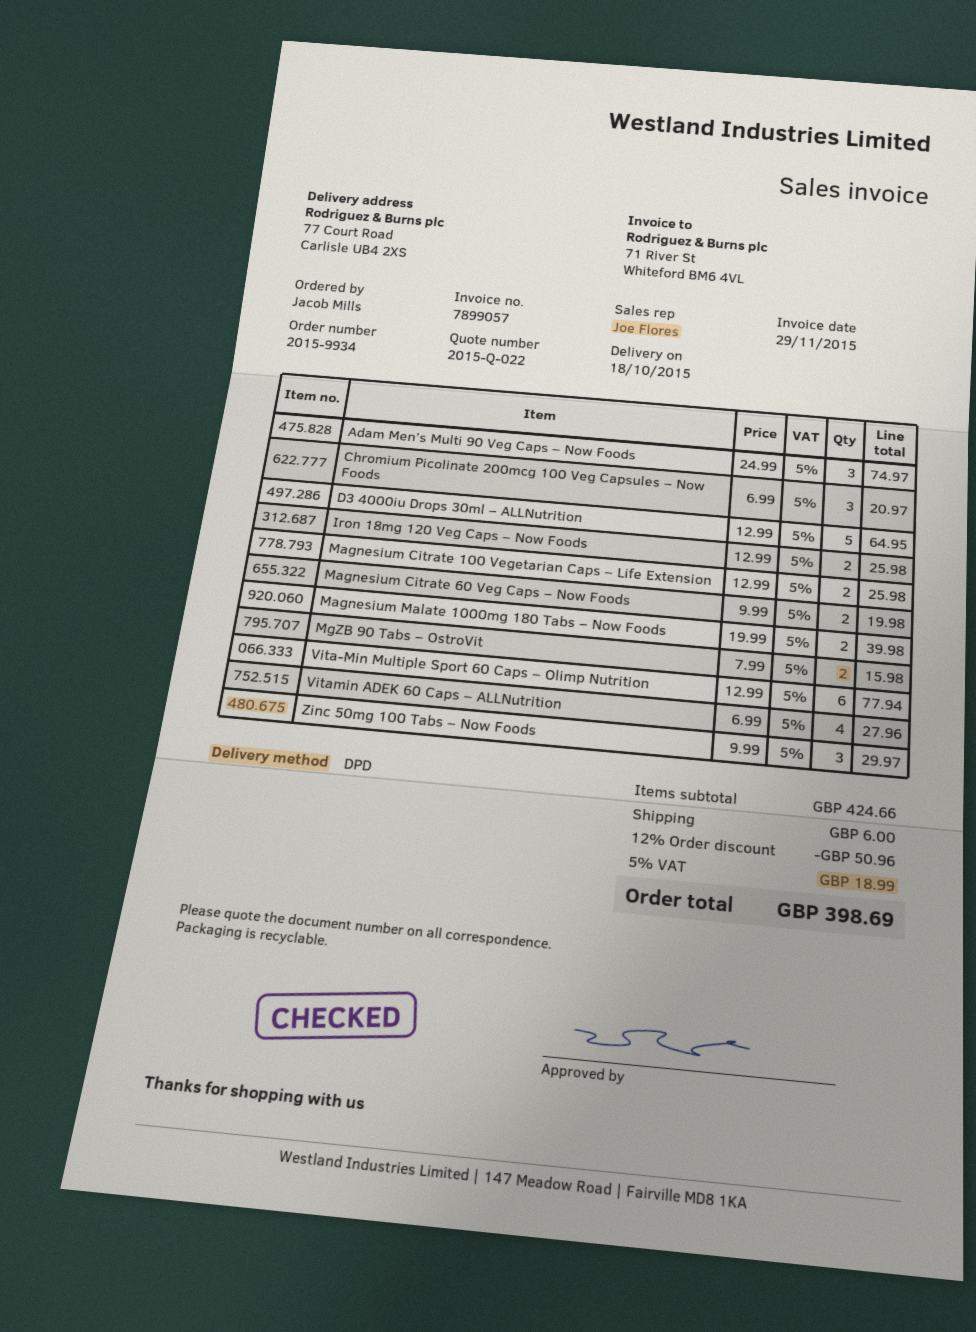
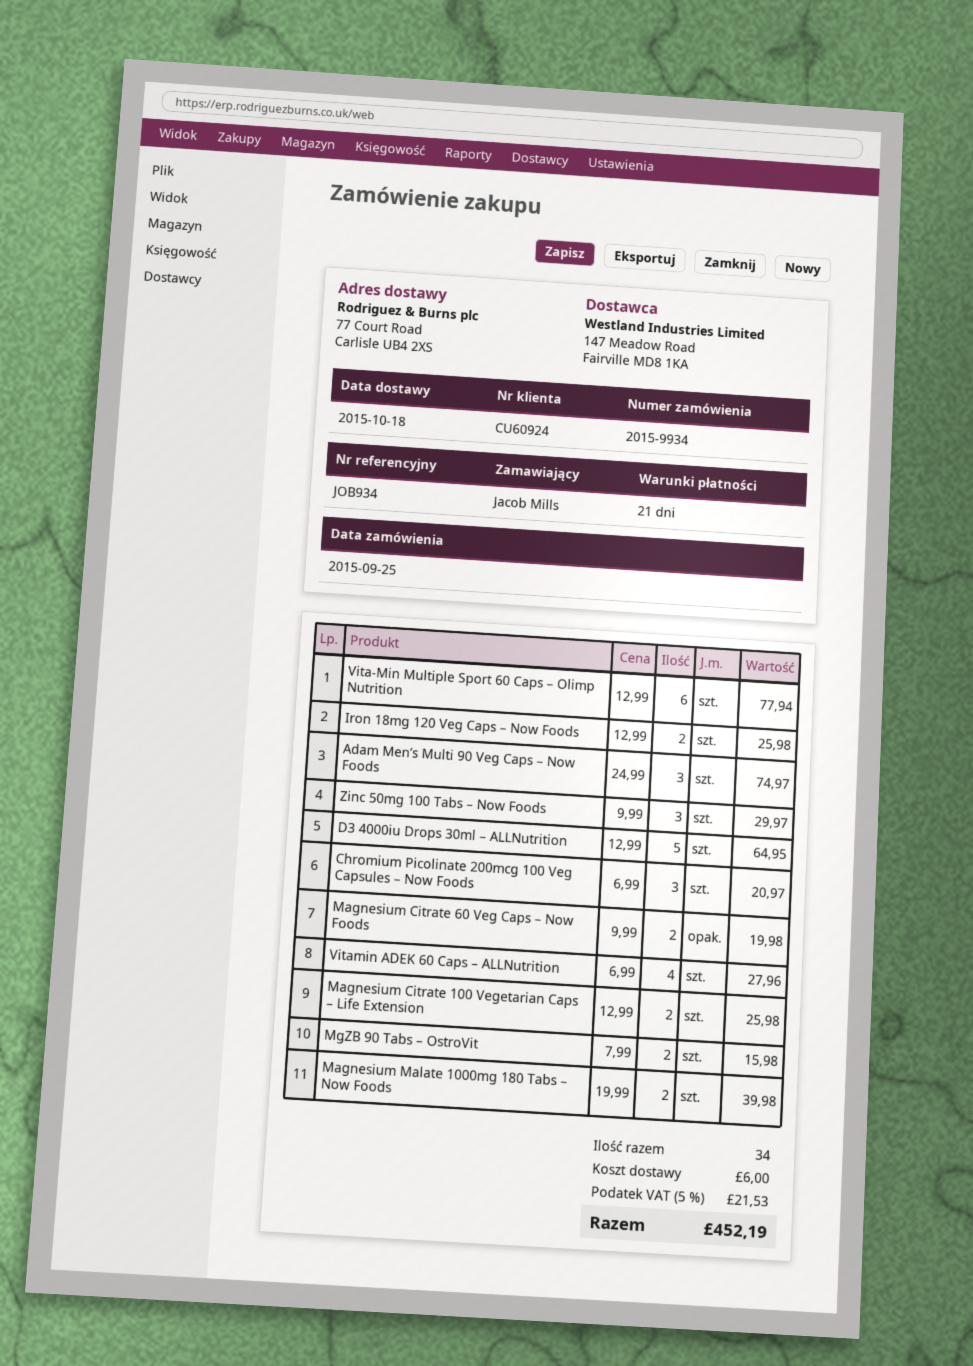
discount: 12% = 50.96 -> none
tax: 5% = 18.99 -> 5% = 21.53
total: 398.69 -> 452.19

